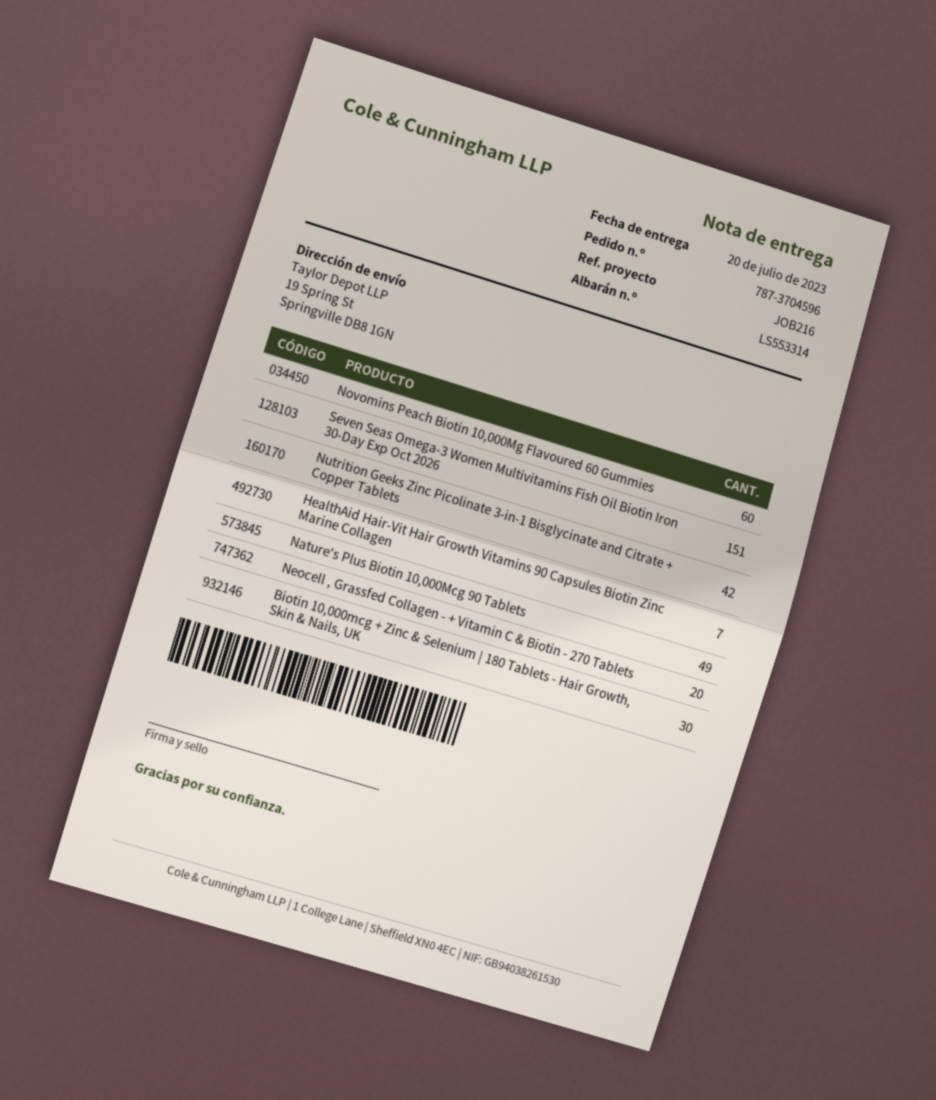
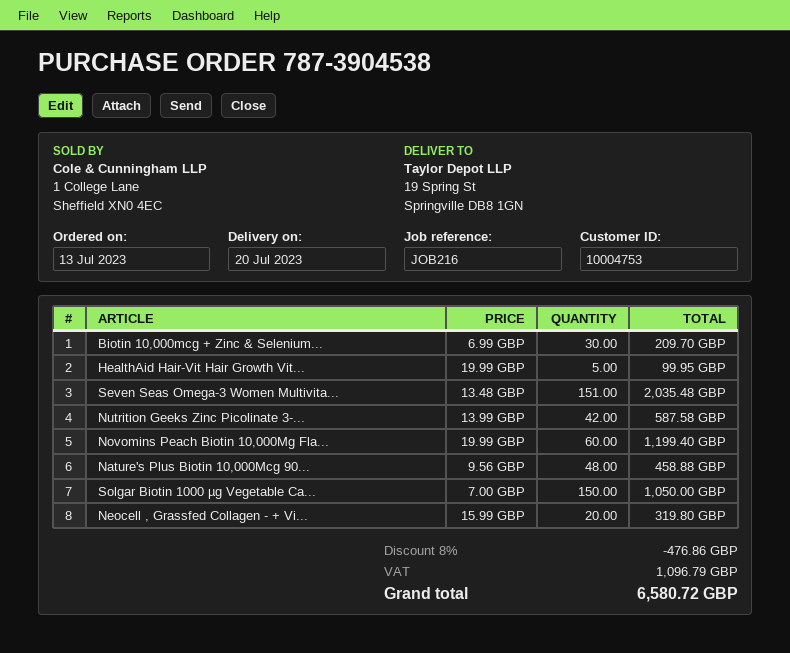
order number: 787-3704596 -> 787-3904538
HealthAid Hair-Vit Hair Growth Vitamins 90 Capsules Biotin Zinc Marine Collagen: 7 -> 5
Nature's Plus Biotin 10,000Mcg 90 Tablets: 49 -> 48
Solgar Biotin 1000 µg Vegetable Ca...: none -> 150

